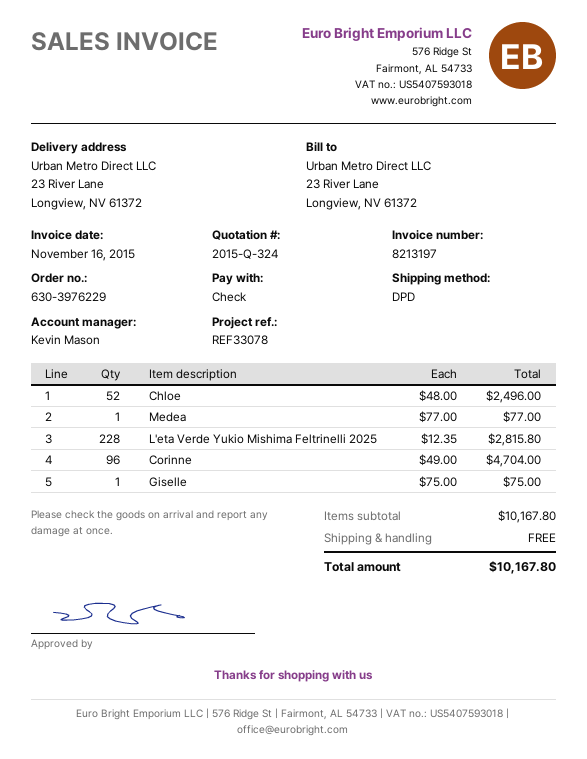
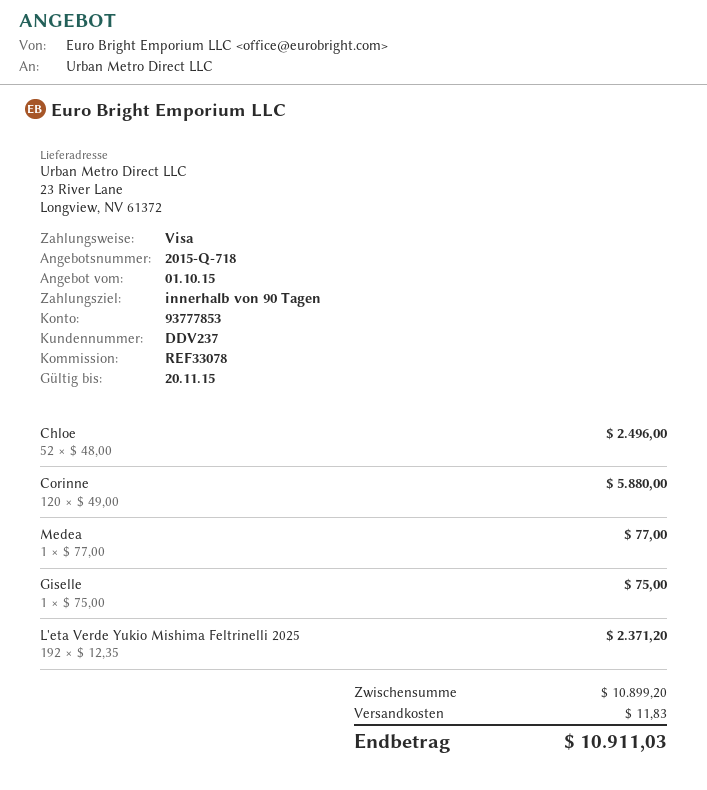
quote number: 2015-Q-324 -> 2015-Q-718
payment method: cheque -> Visa
L'eta Verde Yukio Mishima Feltrinelli 2025: 228 x 12.35 = 2815.80 -> 192 x 12.35 = 2371.20
Corinne: 96 x 49.00 = 4704.00 -> 120 x 49.00 = 5880.00
subtotal: 10167.80 -> 10899.20
shipping: 0.00 -> 11.83
total: 10167.80 -> 10911.03

